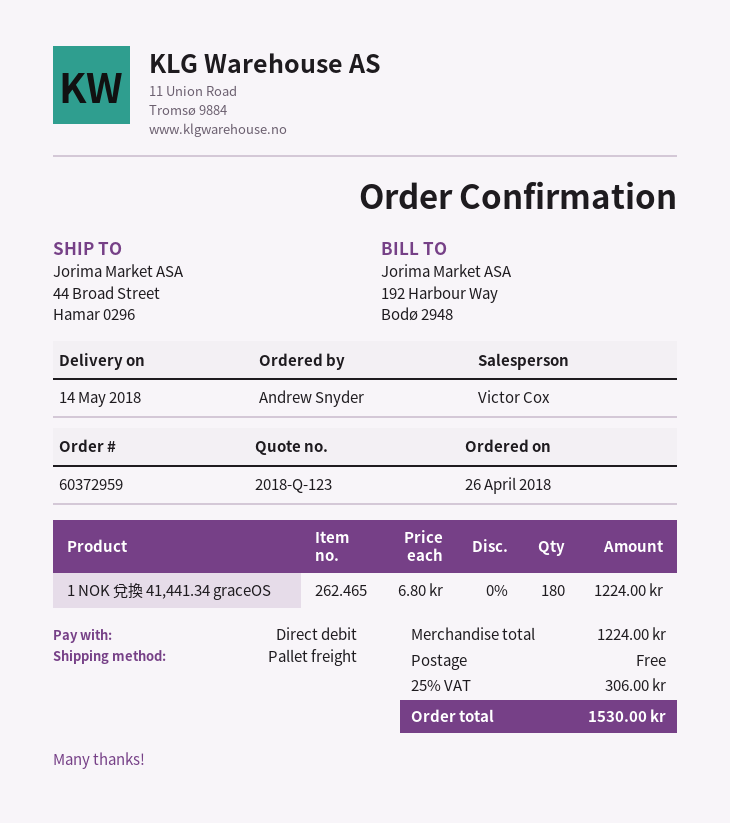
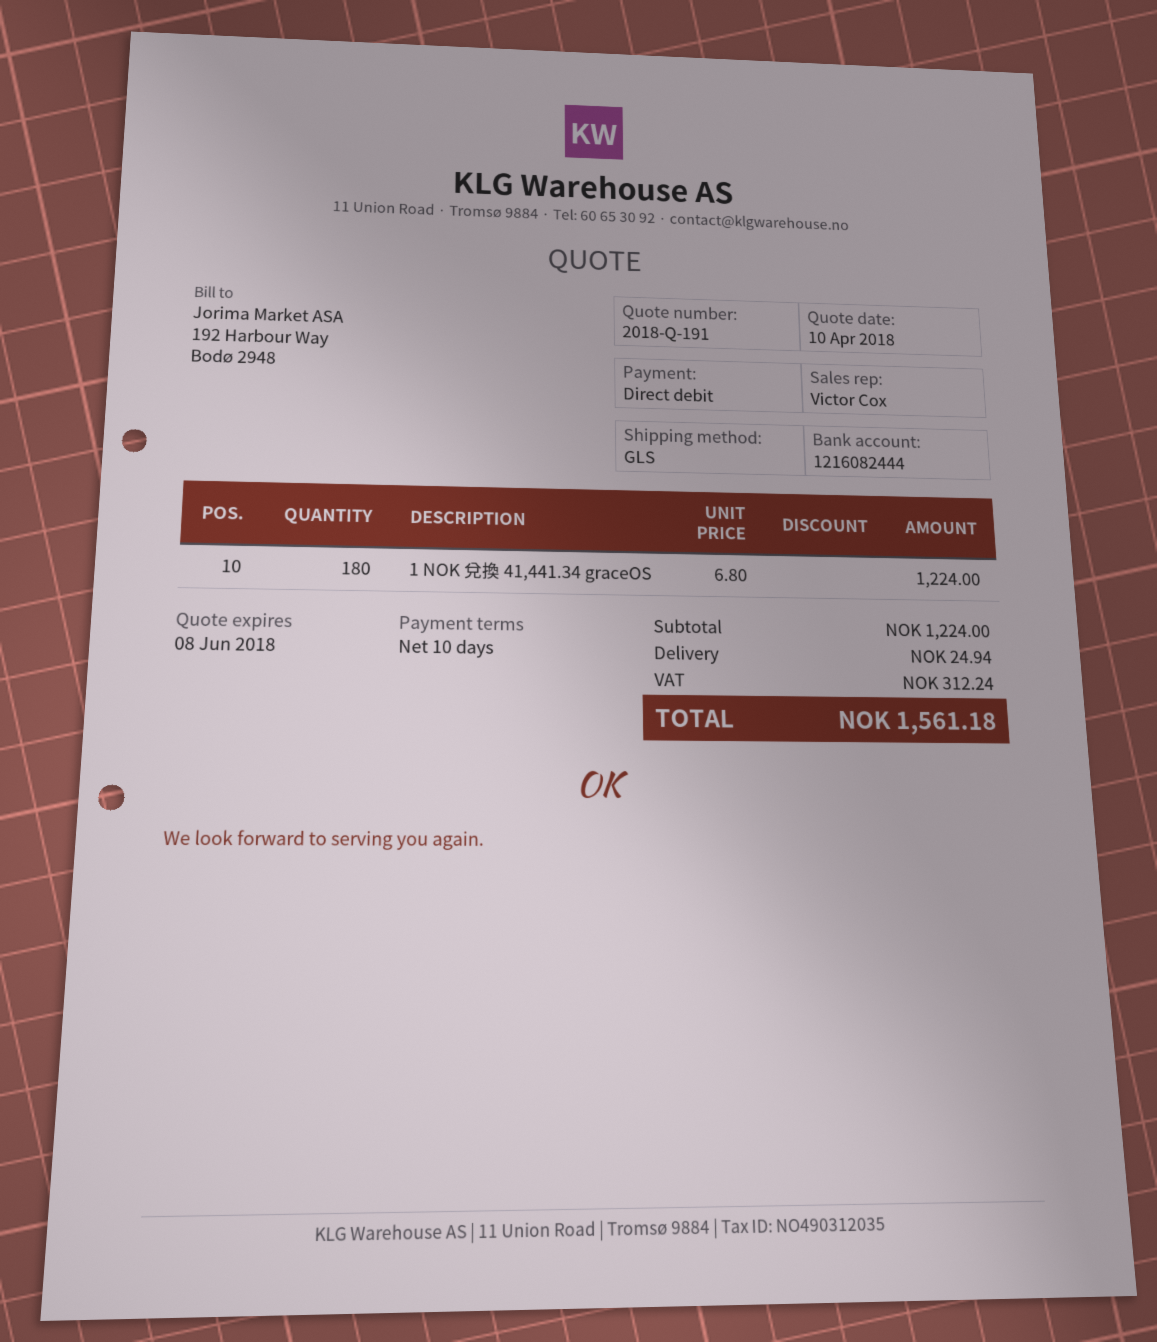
quote number: 2018-Q-123 -> 2018-Q-191
shipping method: pallet freight -> GLS
shipping: 0.00 -> 24.94
tax: 306.00 -> 312.24
total: 1530.00 -> 1561.18

